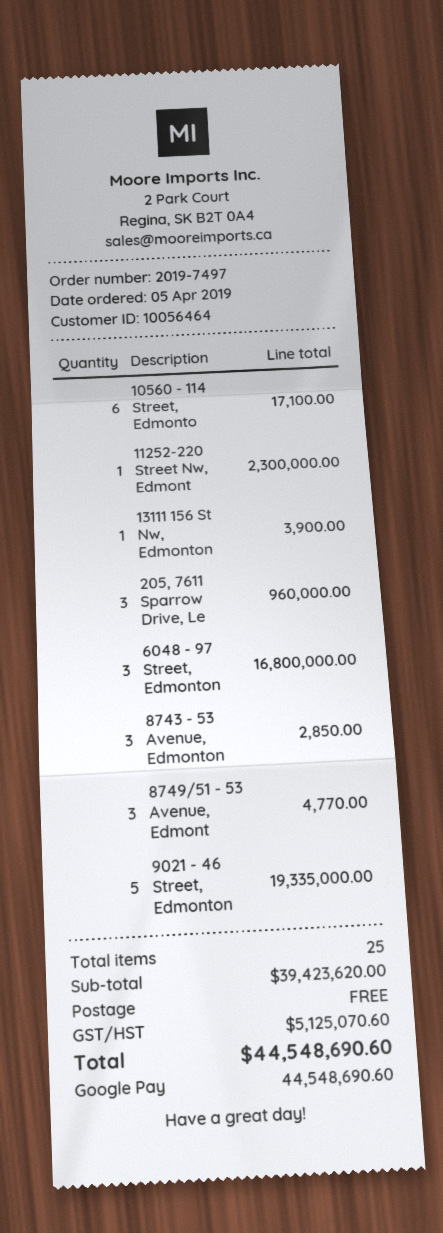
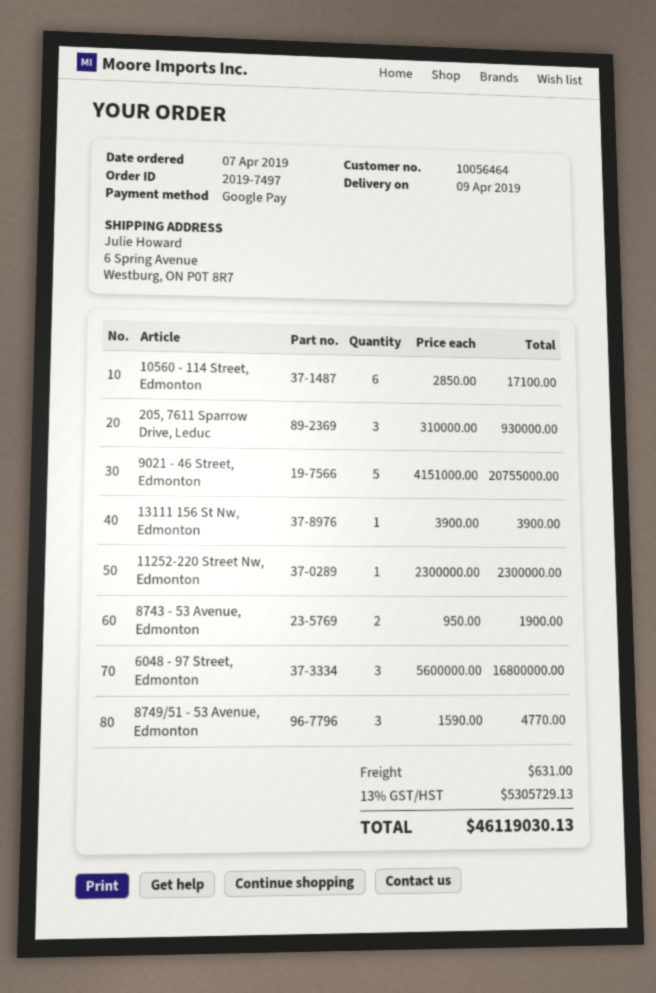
order date: 2019-04-05 -> 2019-04-07
205, 7611 Sparrow Drive, Le: 3 for 960000.00 -> 3 for 930000.00
8743 - 53 Avenue, Edmonton: 3 for 2850.00 -> 2 for 1900.00
9021 - 46 Street, Edmonton: 5 for 19335000.00 -> 5 for 20755000.00
shipping: 0.00 -> 631.00
tax: 5125070.60 -> 5305729.13
total: 44548690.60 -> 46119030.13

